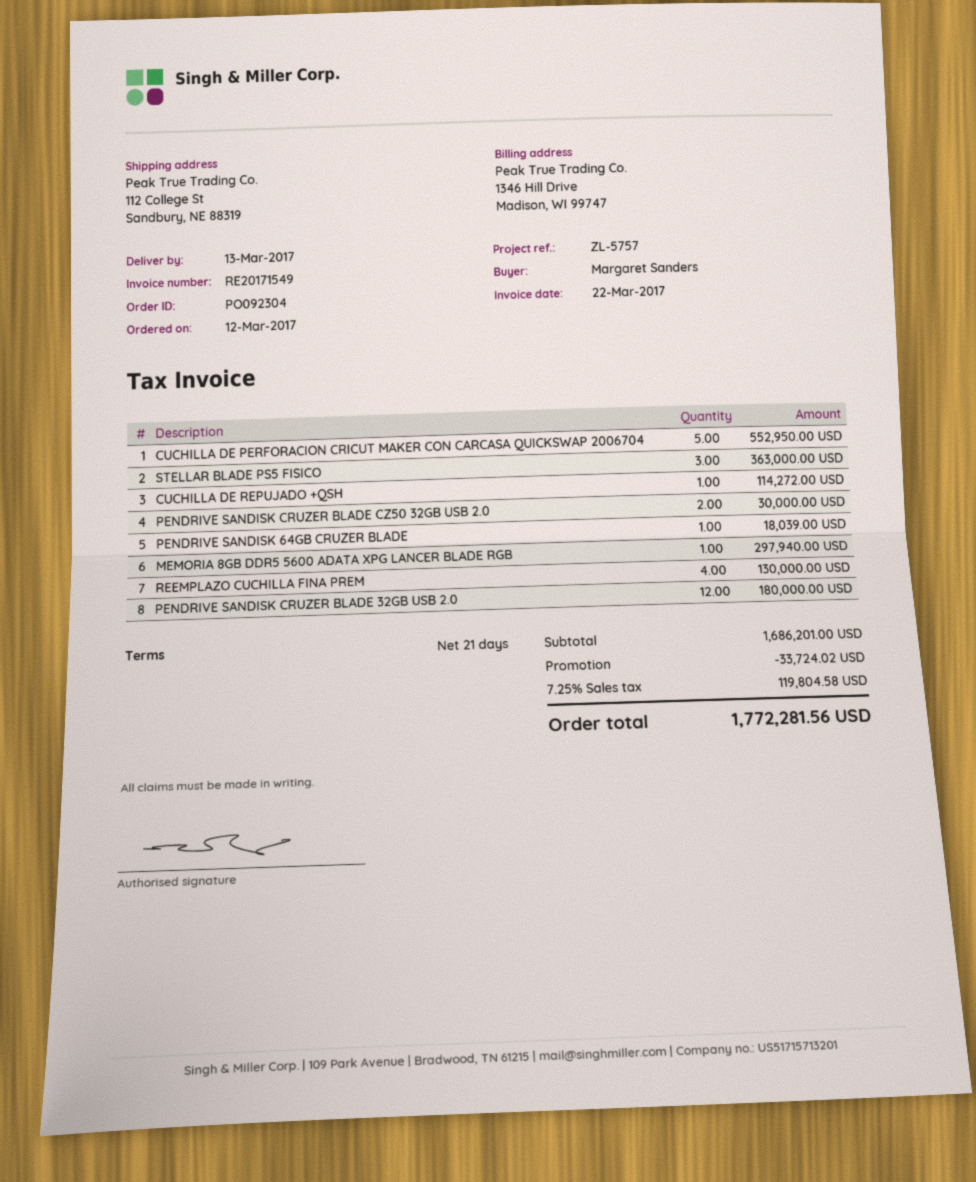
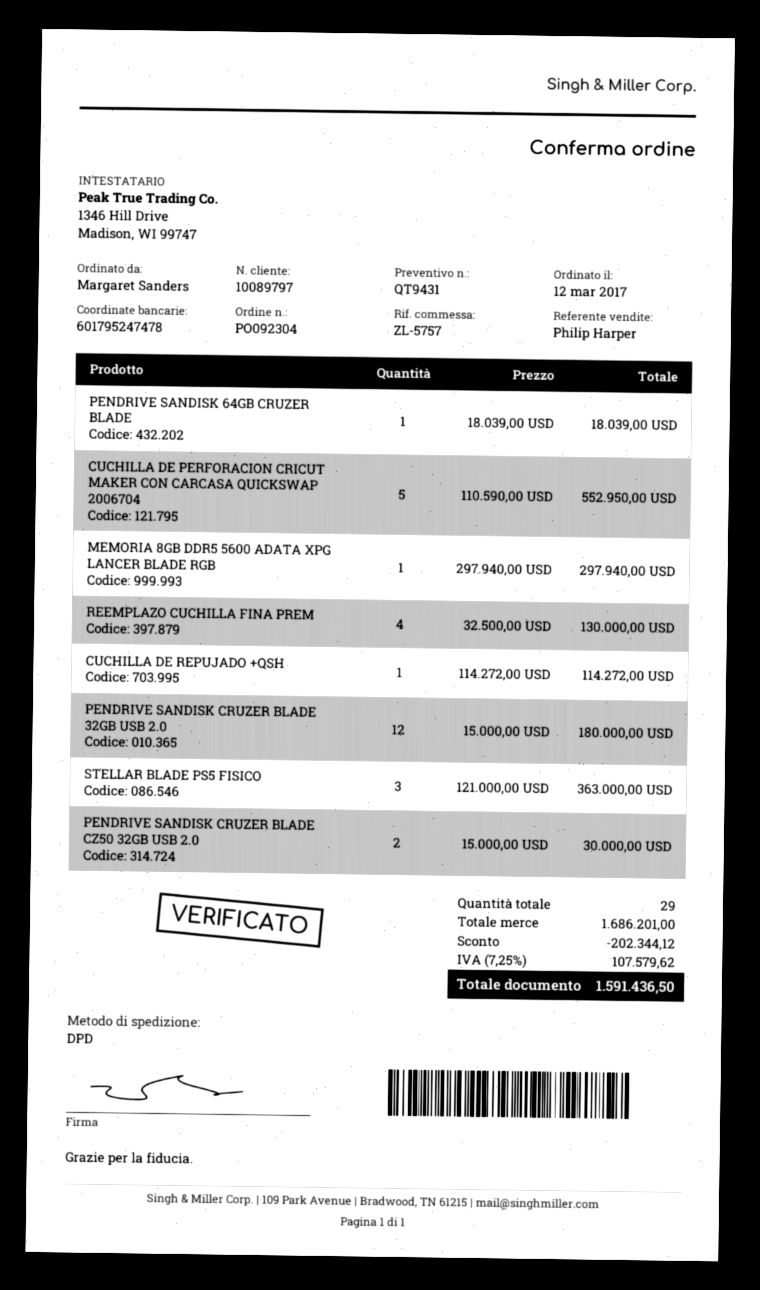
discount: 33724.02 -> 202344.12
tax: 7.25% = 119804.58 -> 7.25% = 107579.62
total: 1772281.56 -> 1591436.50

